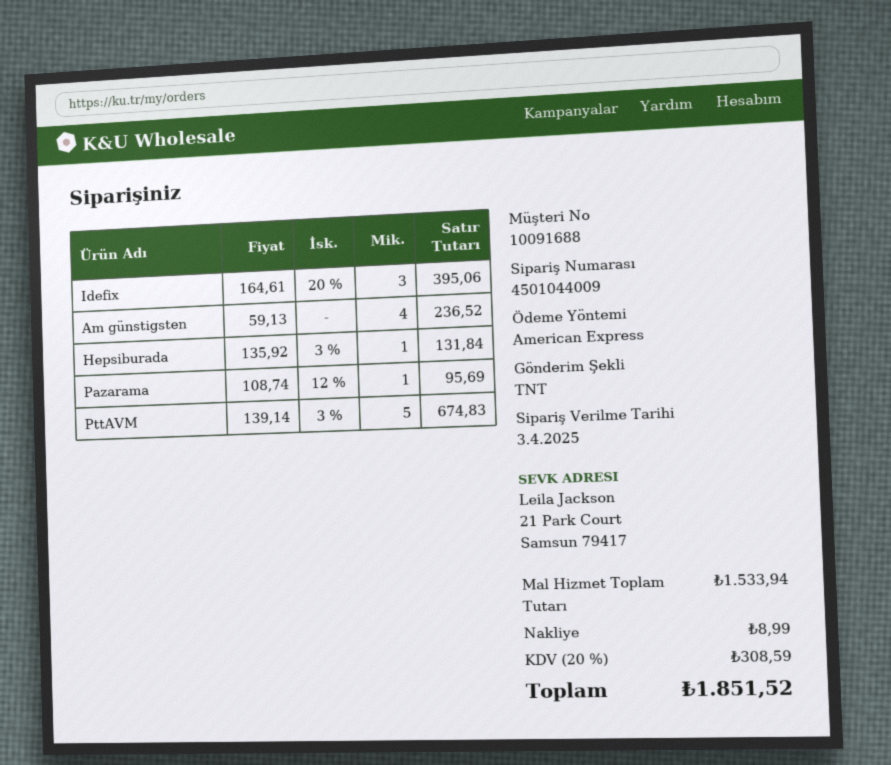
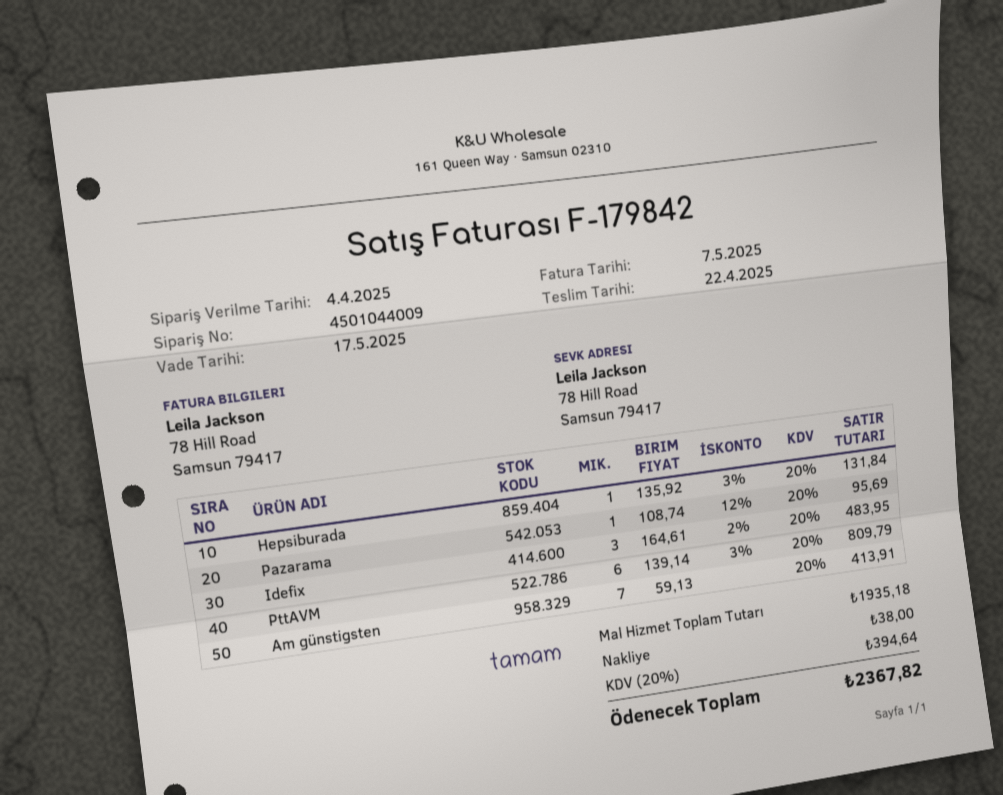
order date: 2025-04-03 -> 2025-04-04
ship to: 21 Park Court, Samsun 79417 -> 78 Hill Road, Samsun 79417
Idefix: 3 x 164.61 - 20% = 395.06 -> 3 x 164.61 - 2% = 483.95
Am günstigsten: 4 x 59.13 = 236.52 -> 7 x 59.13 = 413.91
PttAVM: 5 x 139.14 - 3% = 674.83 -> 6 x 139.14 - 3% = 809.79
subtotal: 1533.94 -> 1935.18
shipping: 8.99 -> 38.00
tax: 20% = 308.59 -> 20% = 394.64
total: 1851.52 -> 2367.82

